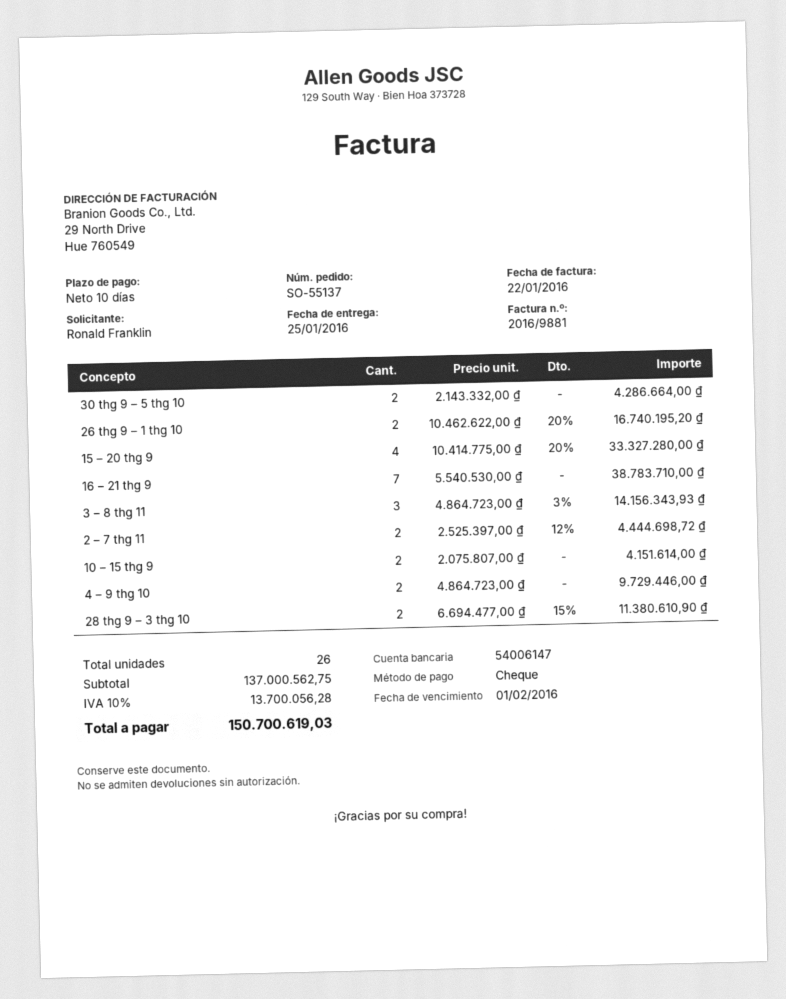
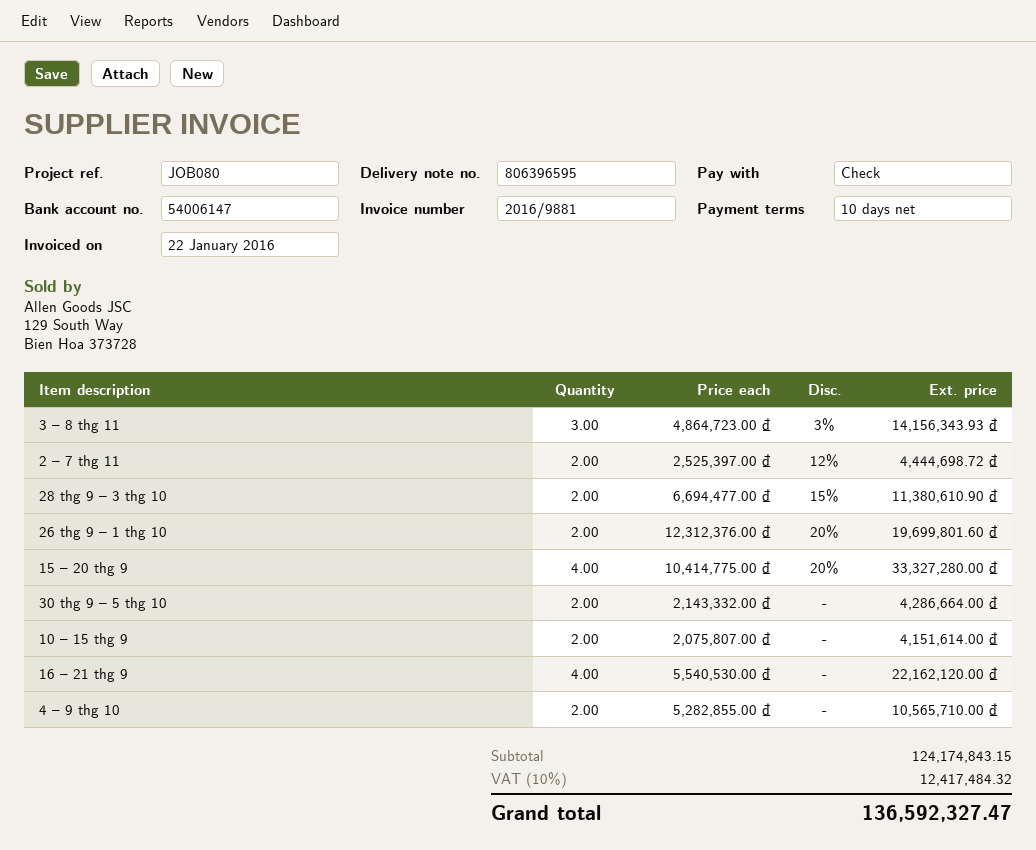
26 thg 9 – 1 thg 10: 2 x 10462622.00 - 20% = 16740195.20 -> 2 x 12312376.00 - 20% = 19699801.60
16 – 21 thg 9: 7 x 5540530.00 = 38783710.00 -> 4 x 5540530.00 = 22162120.00
4 – 9 thg 10: 2 x 4864723.00 = 9729446.00 -> 2 x 5282855.00 = 10565710.00
subtotal: 137000562.75 -> 124174843.15
tax: 10% = 13700056.28 -> 10% = 12417484.32
total: 150700619.03 -> 136592327.47

